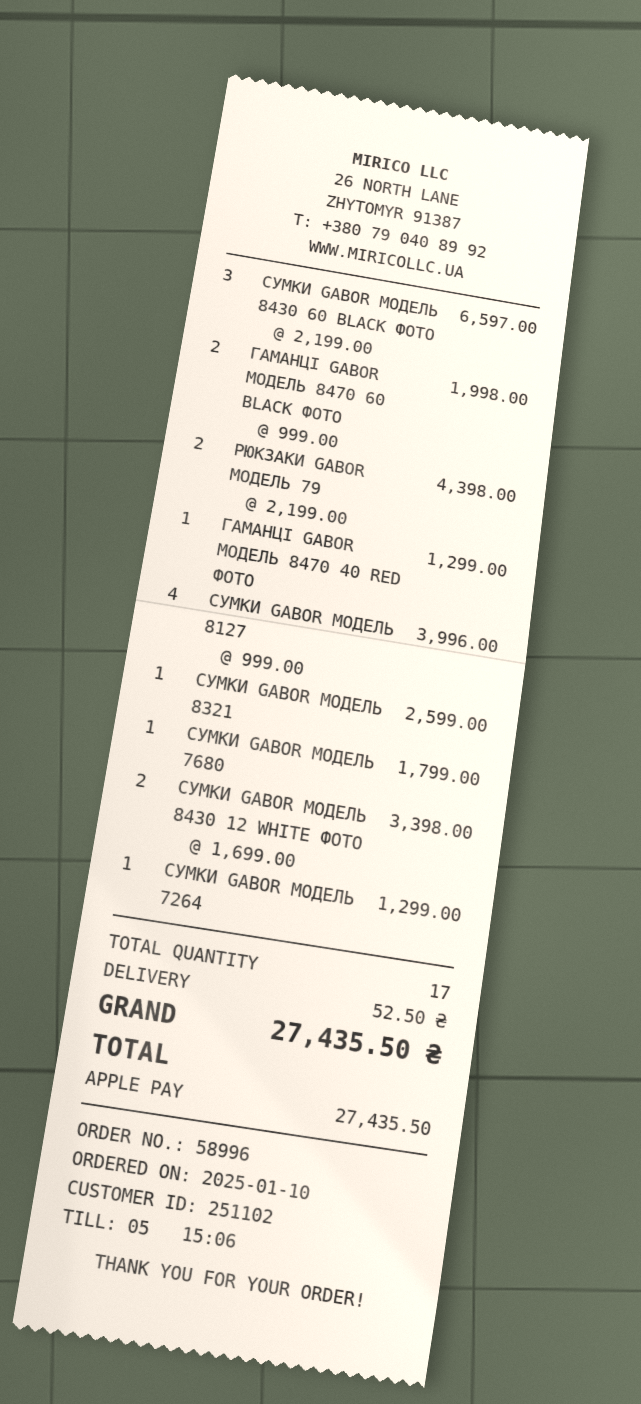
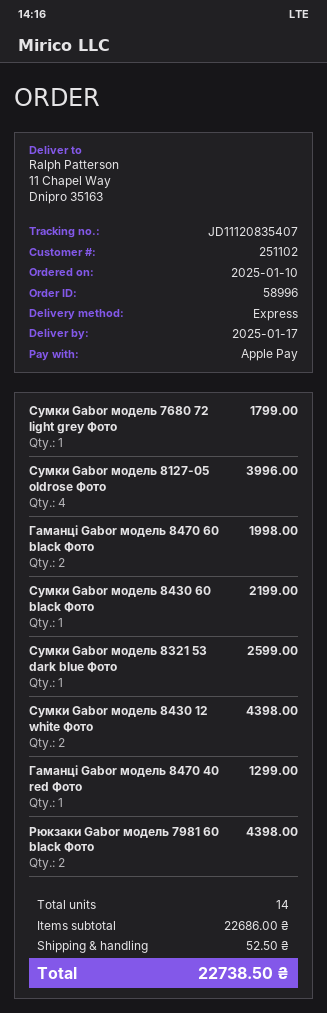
СУМКИ GABOR МОДЕЛЬ 8430 60 BLACK ФОТО: 3 for 6597.00 -> 1 for 2199.00
СУМКИ GABOR МОДЕЛЬ 8430 12 WHITE ФОТО: 2 for 3398.00 -> 2 for 4398.00
СУМКИ GABOR МОДЕЛЬ 7264: 1 for 1299.00 -> none
total quantity: 17 -> 14
total: 27435.50 -> 22738.50

